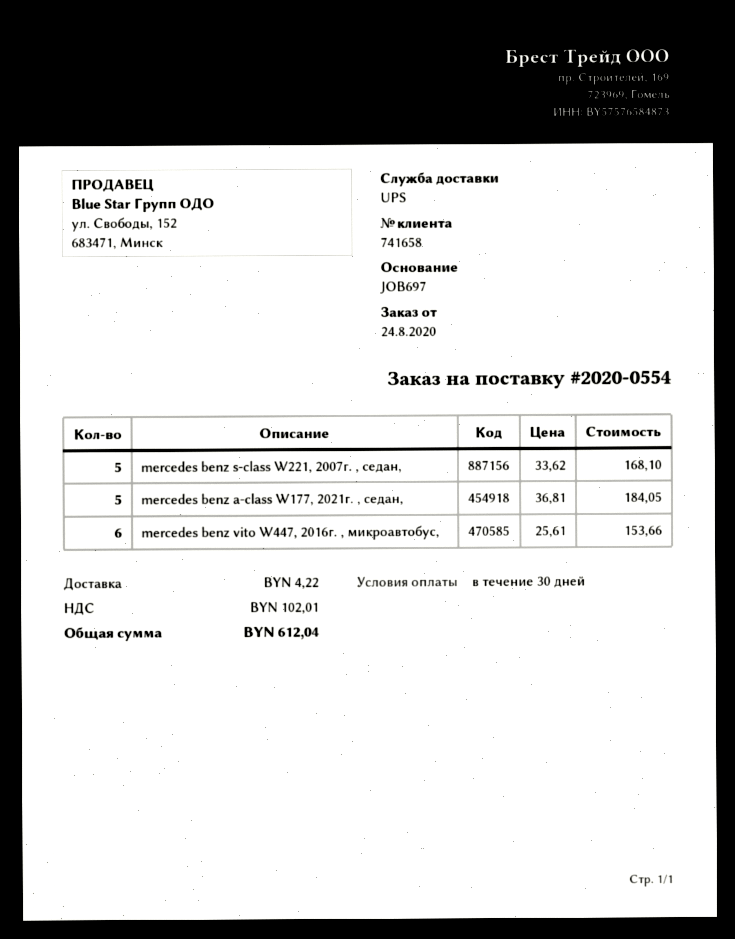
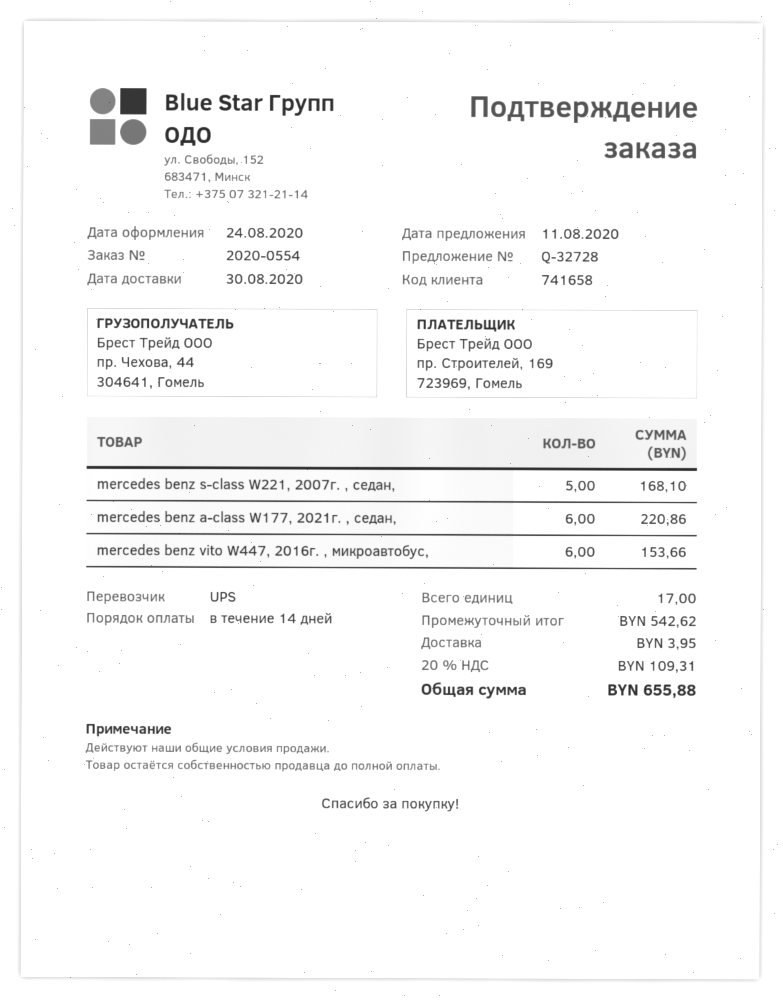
payment terms: 30 days -> 14 days
mercedes benz a-class W177, 2021г. , седан,: 5 for 184.05 -> 6 for 220.86
shipping: 4.22 -> 3.95
tax: 102.01 -> 109.31
total: 612.04 -> 655.88

